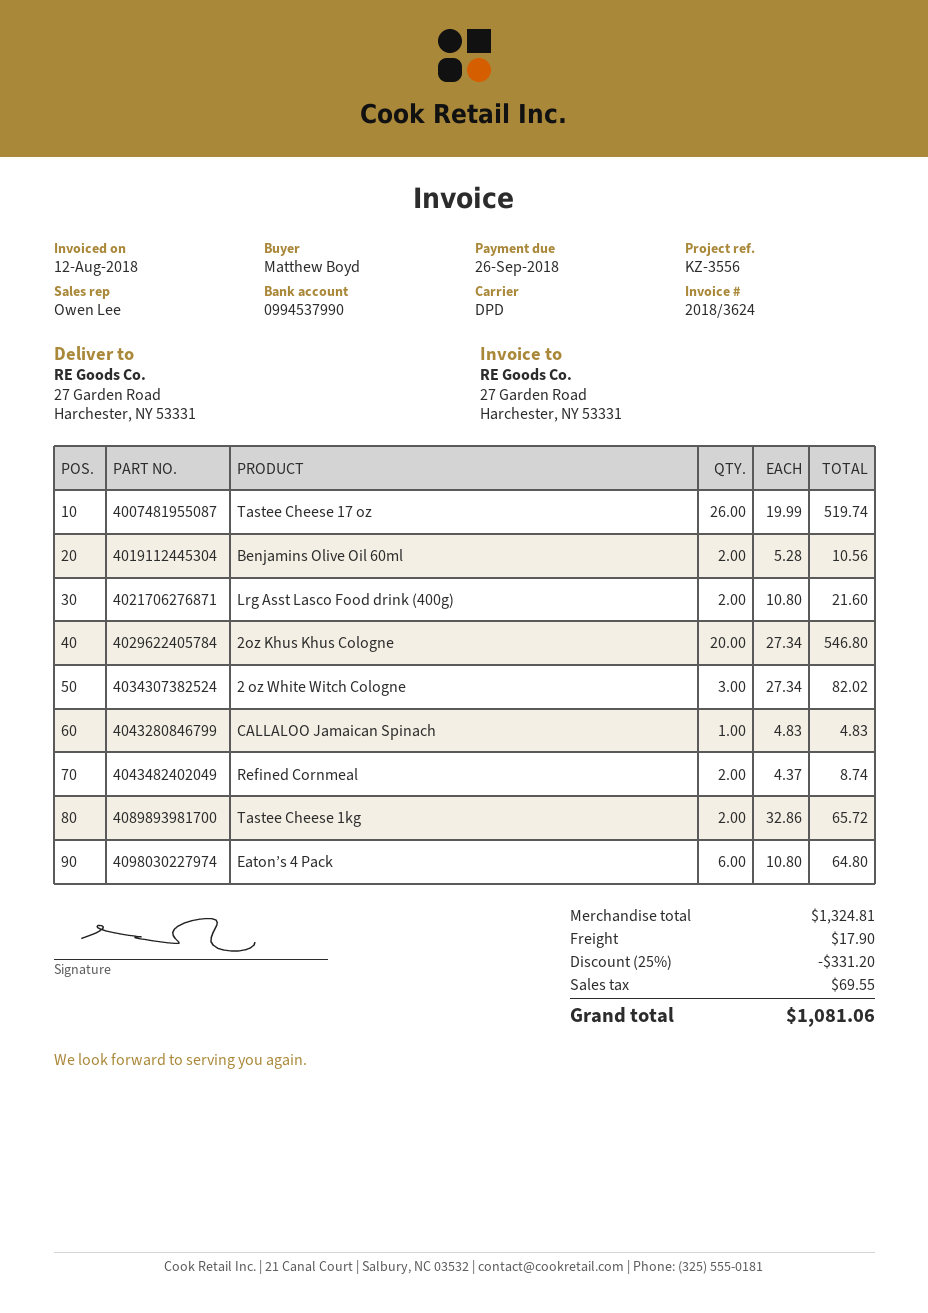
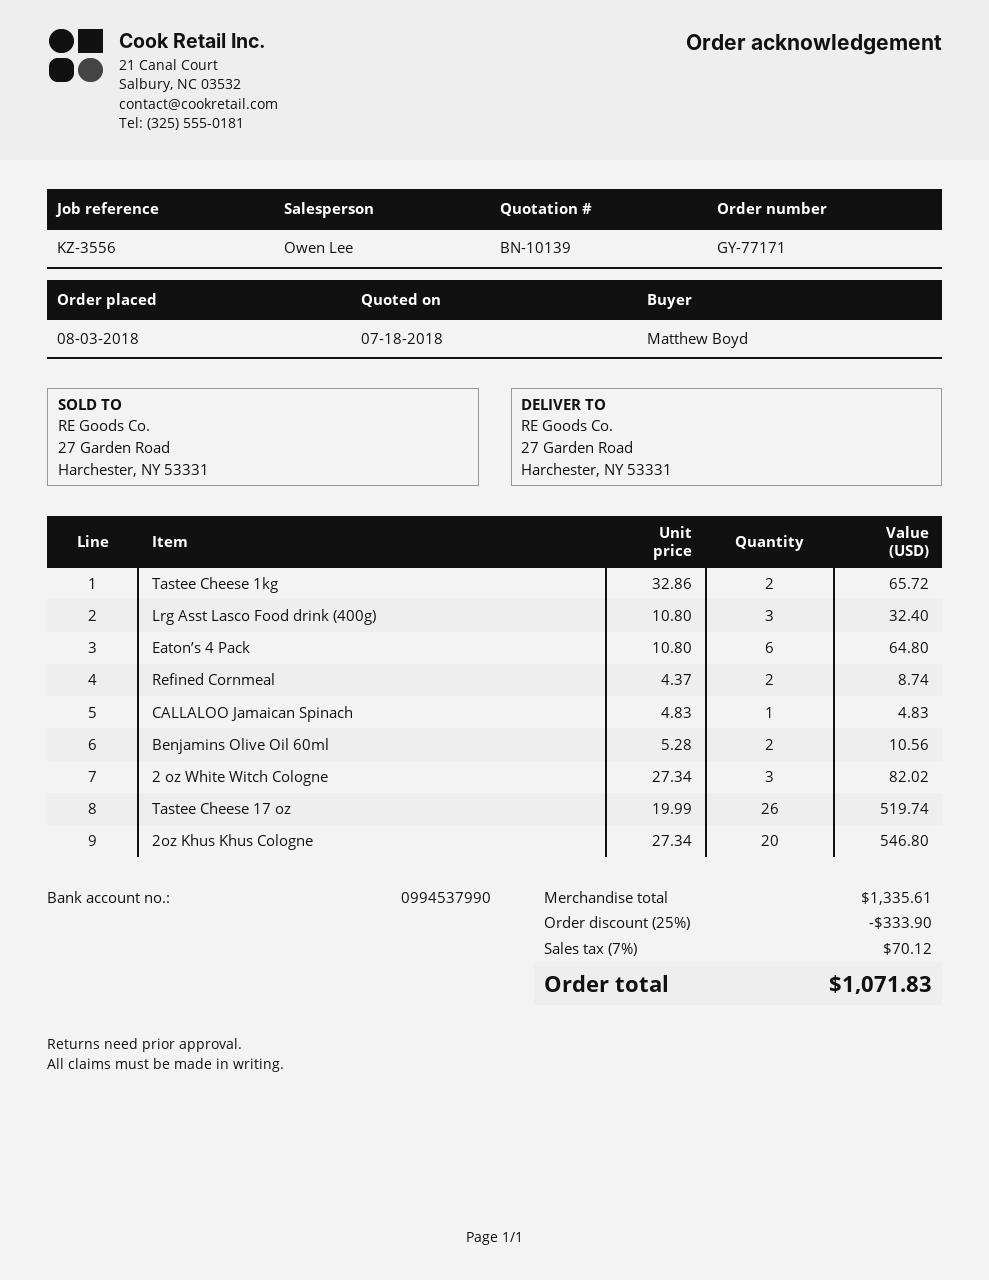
Lrg Asst Lasco Food drink (400g): 2 x 10.80 = 21.60 -> 3 x 10.80 = 32.40
subtotal: 1324.81 -> 1335.61
discount: 25% = 331.20 -> 25% = 333.90
shipping: 17.90 -> none
tax: 69.55 -> 70.12
total: 1081.06 -> 1071.83

